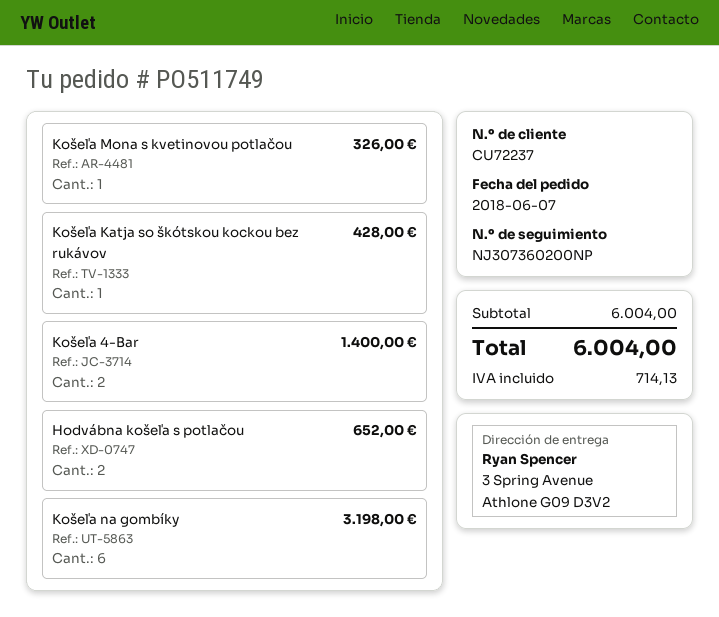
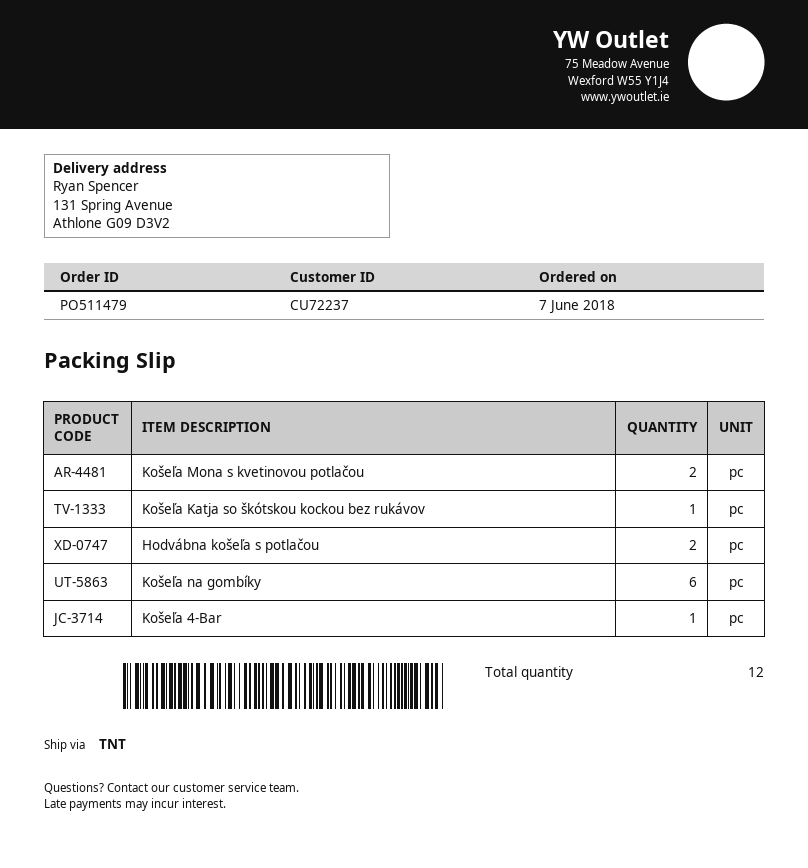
order number: PO511749 -> PO511479
ship to: 3 Spring Avenue, Athlone G09 D3V2 -> 131 Spring Avenue, Athlone G09 D3V2
Košeľa Mona s kvetinovou potlačou: 1 -> 2
Košeľa 4-Bar: 2 -> 1

